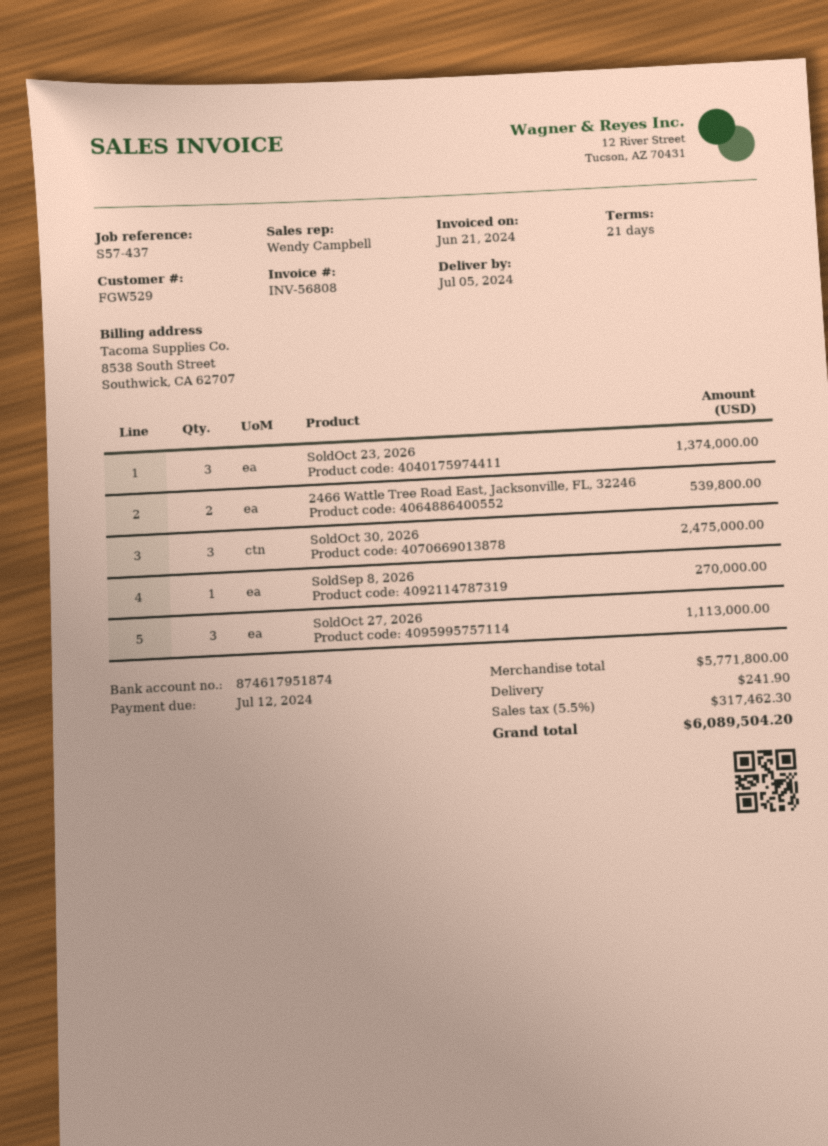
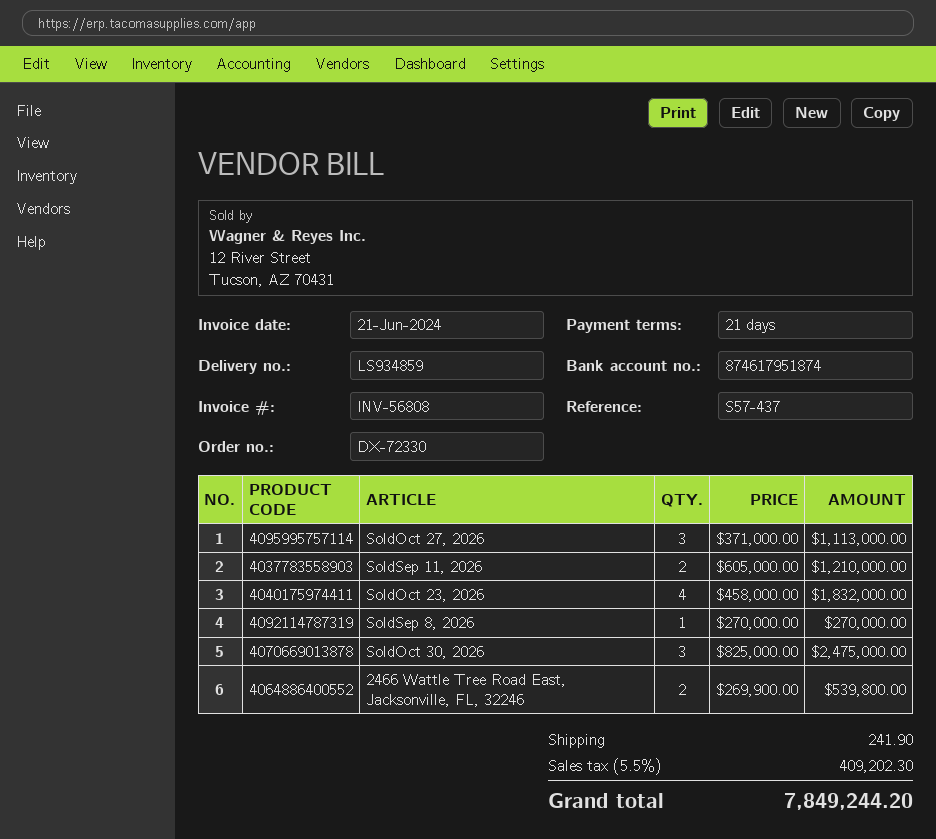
SoldOct 23, 2026: 3 for 1374000.00 -> 4 for 1832000.00
SoldSep 11, 2026: none -> 2 for 1210000.00
tax: 5.5% = 317462.30 -> 5.5% = 409202.30
total: 6089504.20 -> 7849244.20

